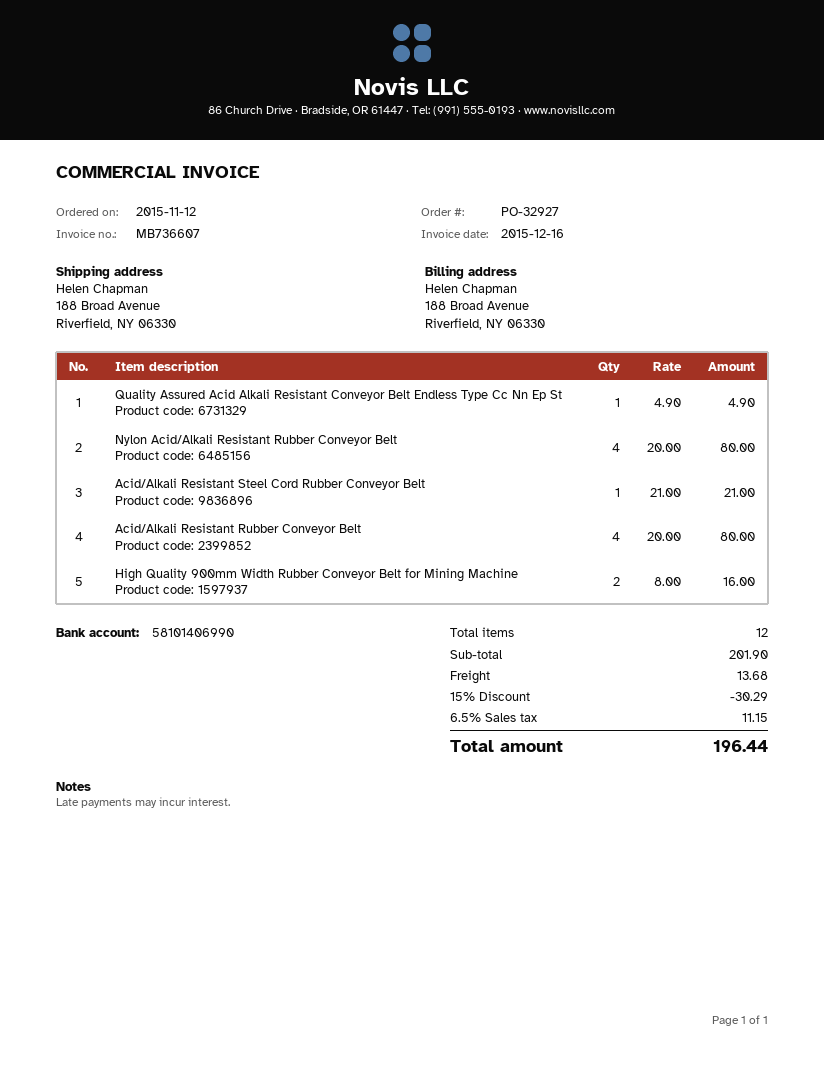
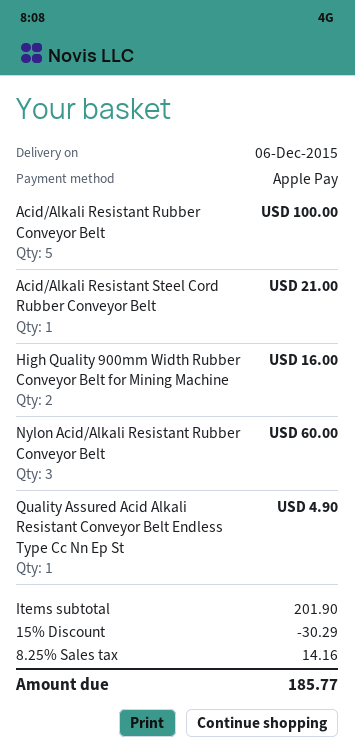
Nylon Acid/Alkali Resistant Rubber Conveyor Belt: 4 for 80.00 -> 3 for 60.00
Acid/Alkali Resistant Rubber Conveyor Belt: 4 for 80.00 -> 5 for 100.00
shipping: 13.68 -> none
tax: 6.5% = 11.15 -> 8.25% = 14.16
total: 196.44 -> 185.77

